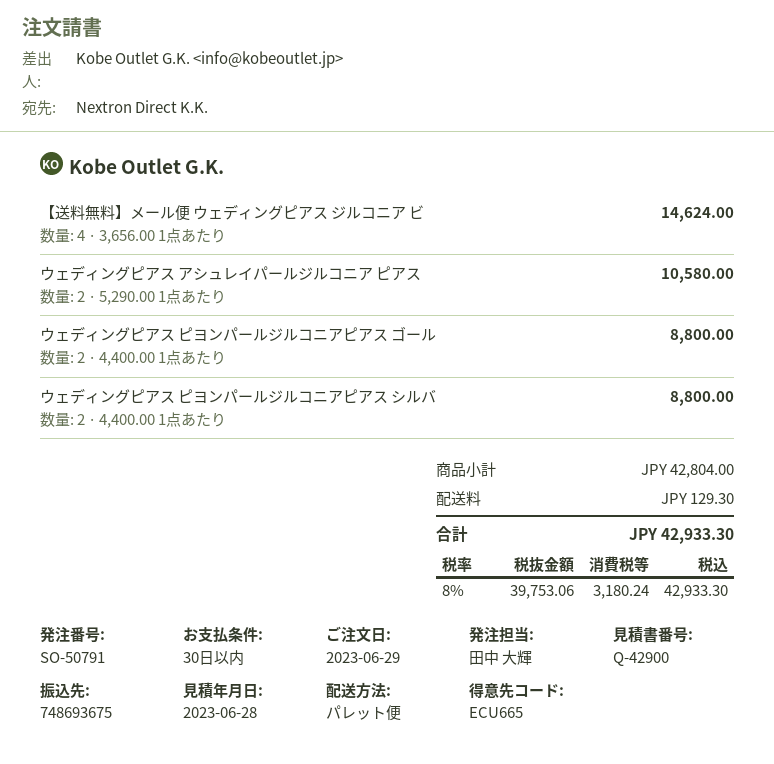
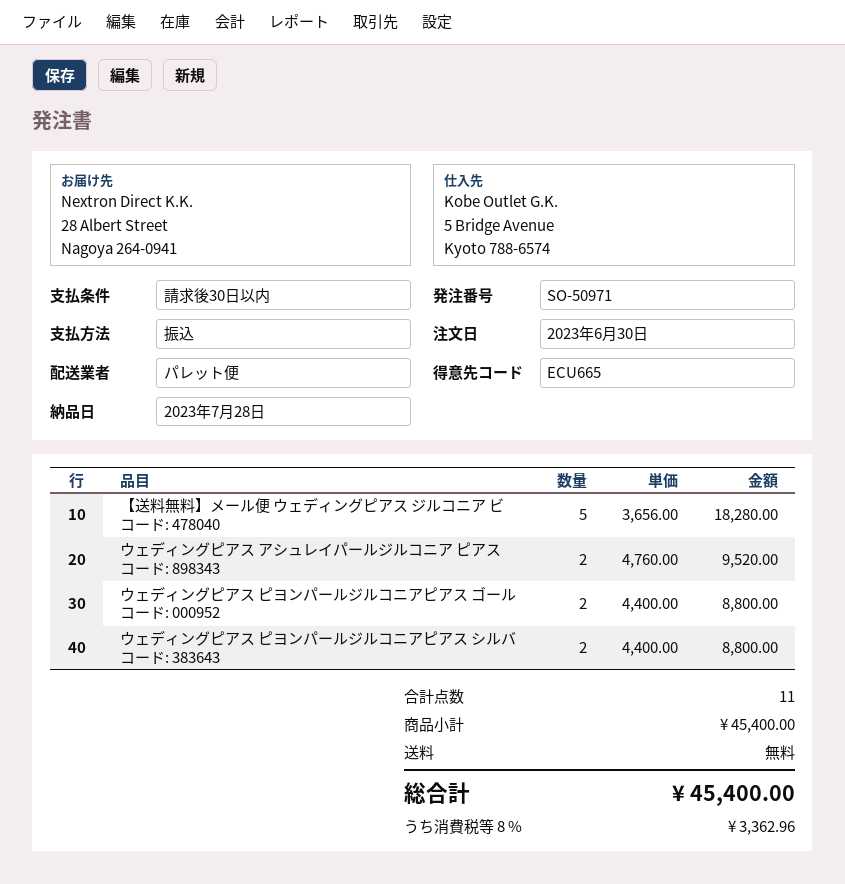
order number: SO-50791 -> SO-50971
order date: 2023-06-29 -> 2023-06-30
【送料無料】メール便 ウェディングピアス ジルコニア ビ: 4 x 3656.00 = 14624.00 -> 5 x 3656.00 = 18280.00
ウェディングピアス アシュレイパールジルコニア ピアス: 2 x 5290.00 = 10580.00 -> 2 x 4760.00 = 9520.00
subtotal: 42804.00 -> 45400.00
shipping: 129.30 -> 0.00
tax: 8% = 3180.24 -> 8% = 3362.96
total: 42933.30 -> 45400.00

